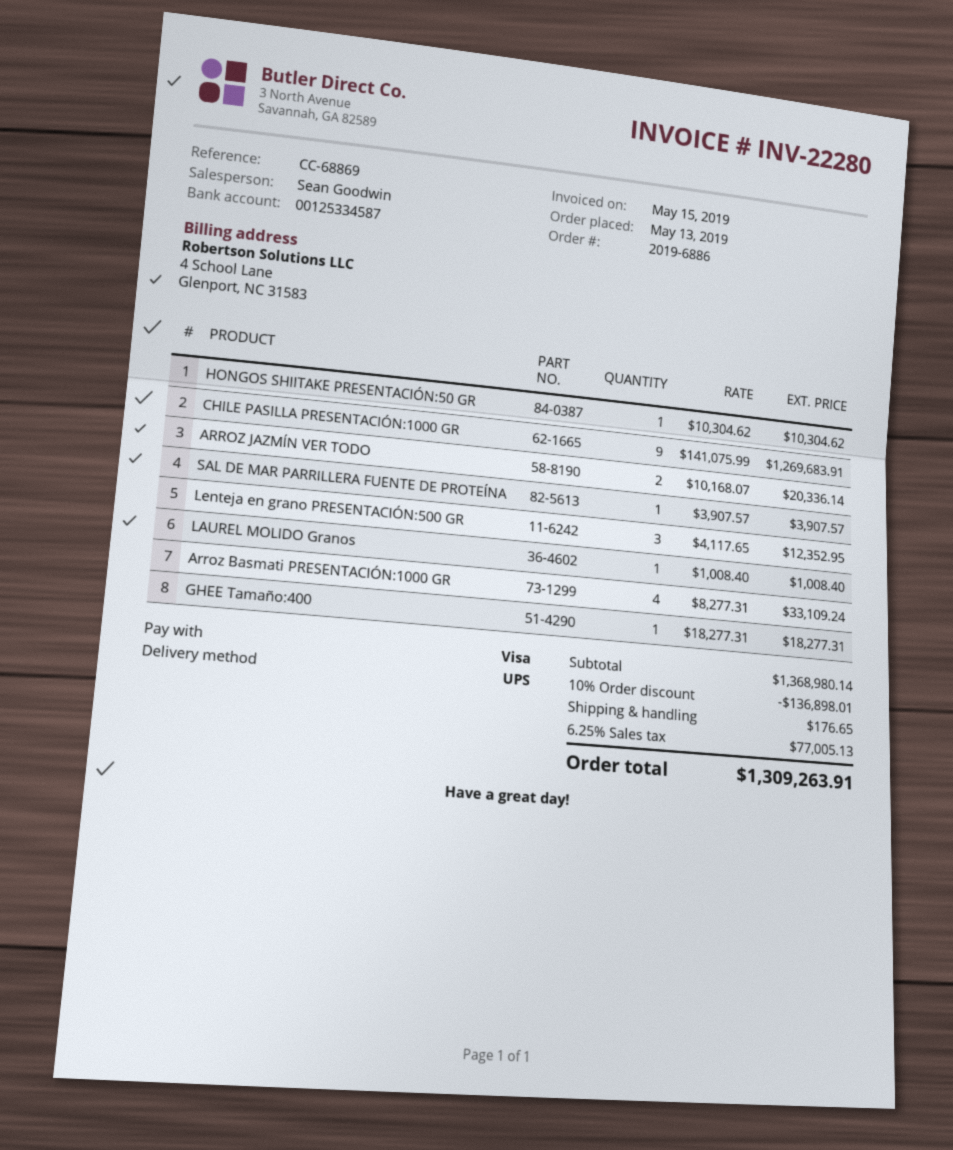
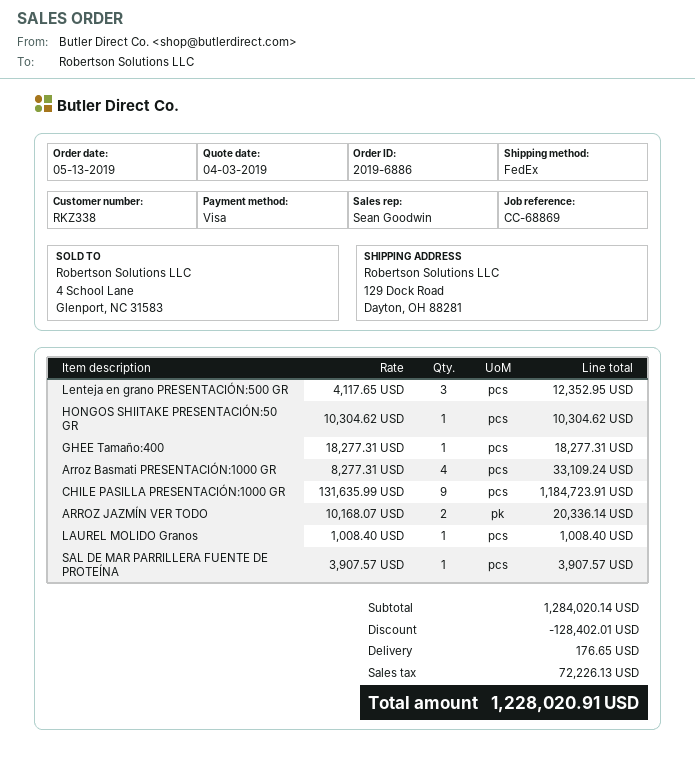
shipping method: UPS -> FedEx
CHILE PASILLA PRESENTACIÓN:1000 GR: 9 x 141075.99 = 1269683.91 -> 9 x 131635.99 = 1184723.91
subtotal: 1368980.14 -> 1284020.14
discount: 136898.01 -> 128402.01
tax: 77005.13 -> 72226.13
total: 1309263.91 -> 1228020.91

